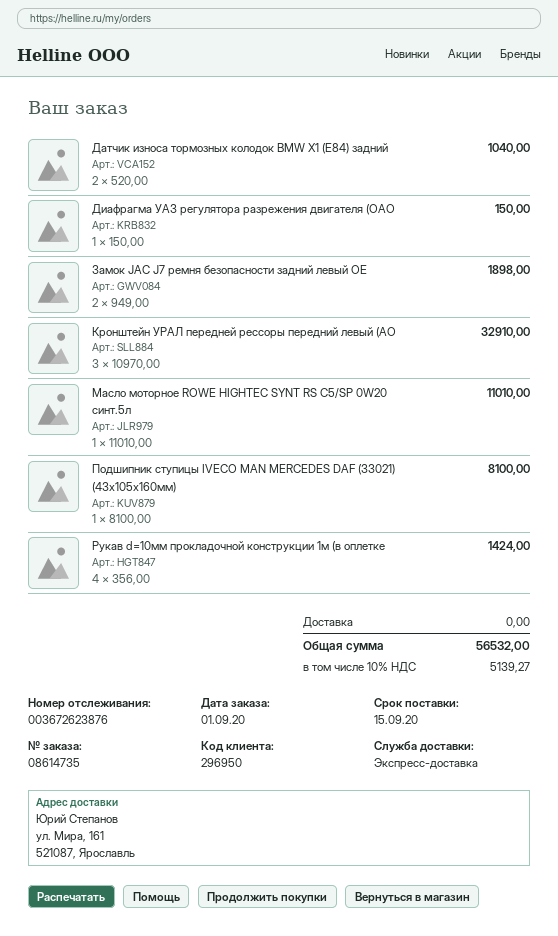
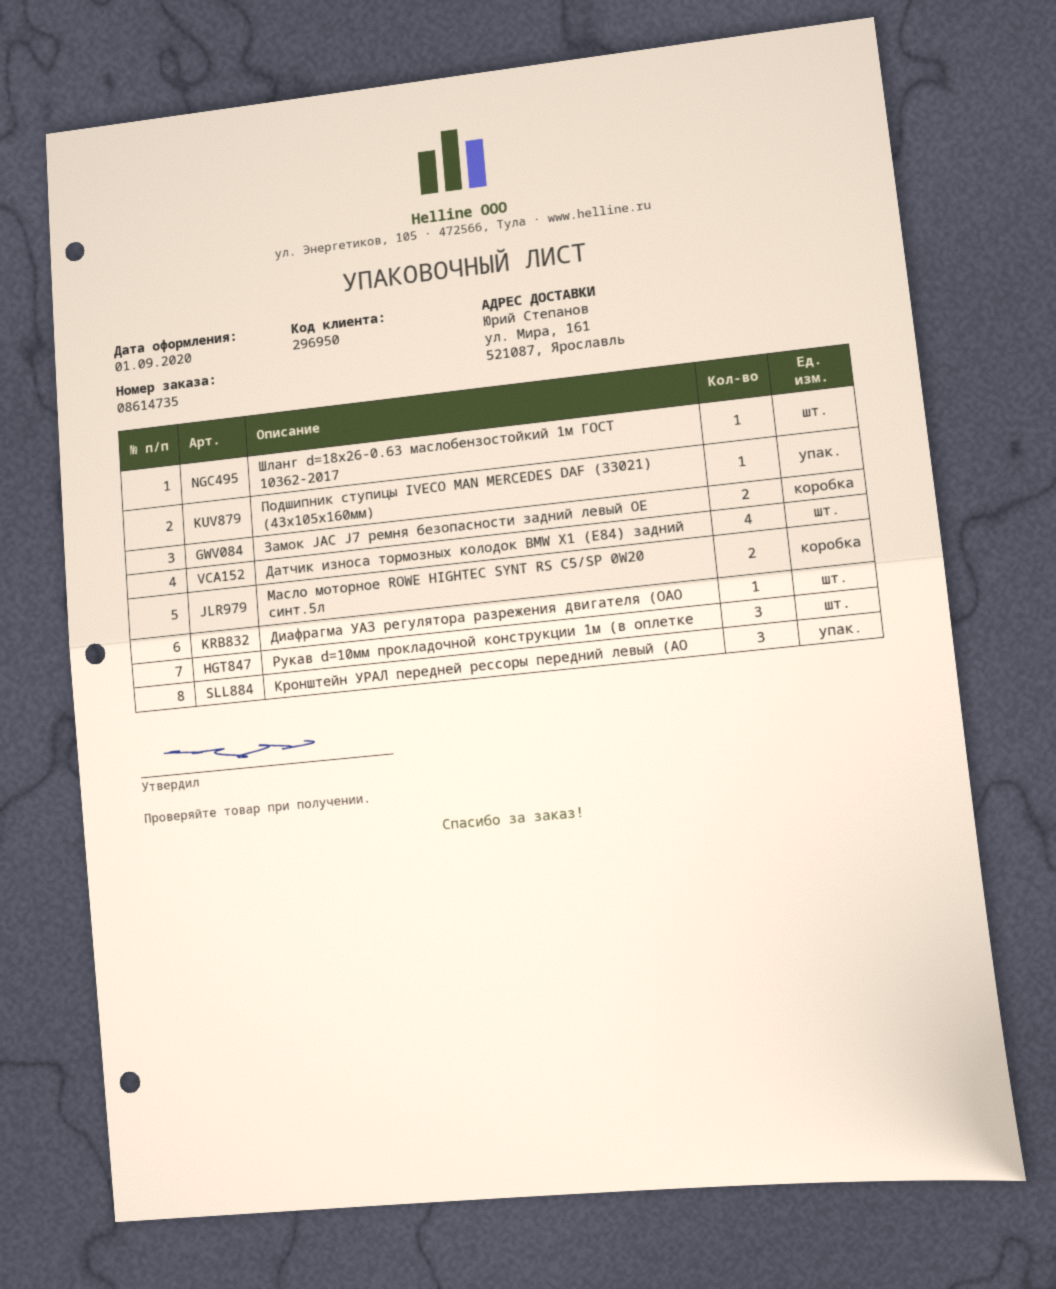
Датчик износа тормозных колодок BMW X1 (E84) задний: 2 -> 4
Масло моторное ROWE HIGHTEC SYNT RS C5/SP 0W20 синт.5л: 1 -> 2
Рукав d=10мм прокладочной конструкции 1м (в оплетке: 4 -> 3
Шланг d=18х26-0.63 маслобензостойкий 1м ГОСТ 10362-2017: none -> 1

